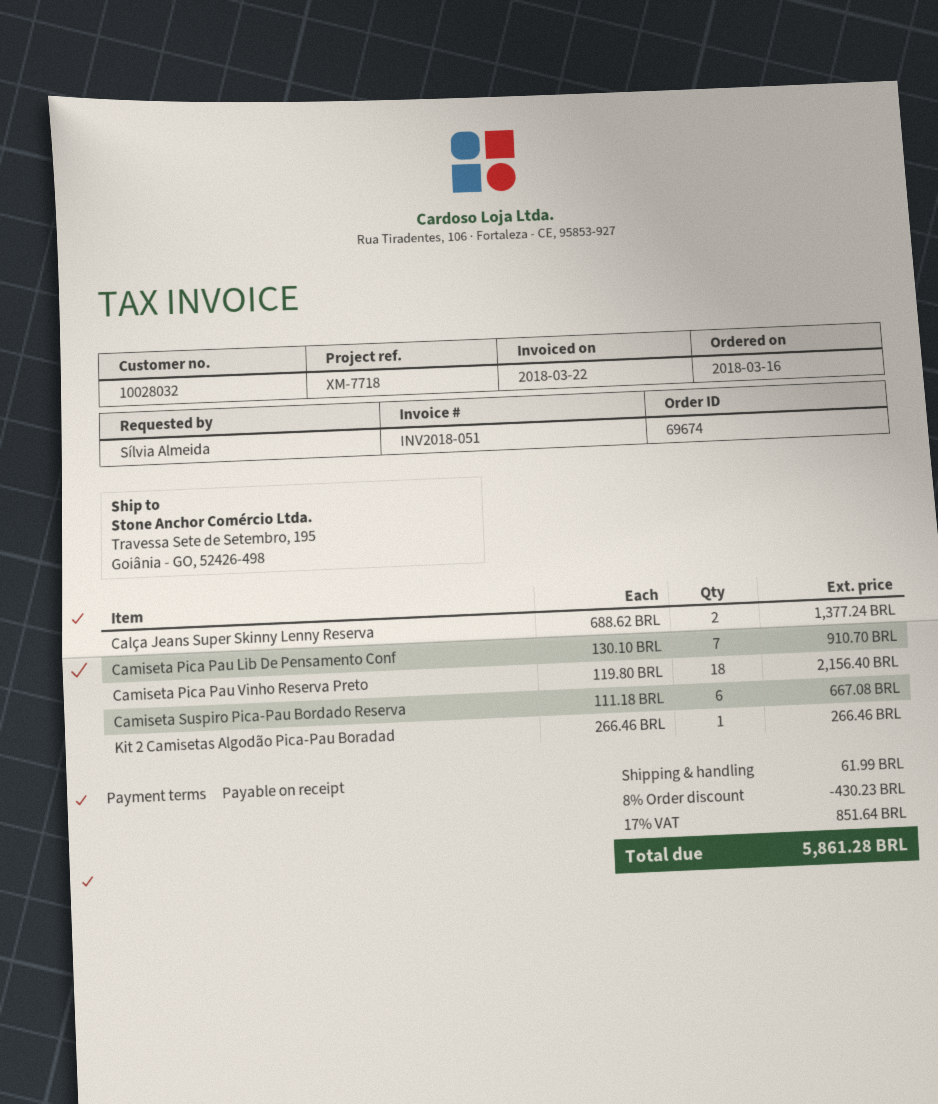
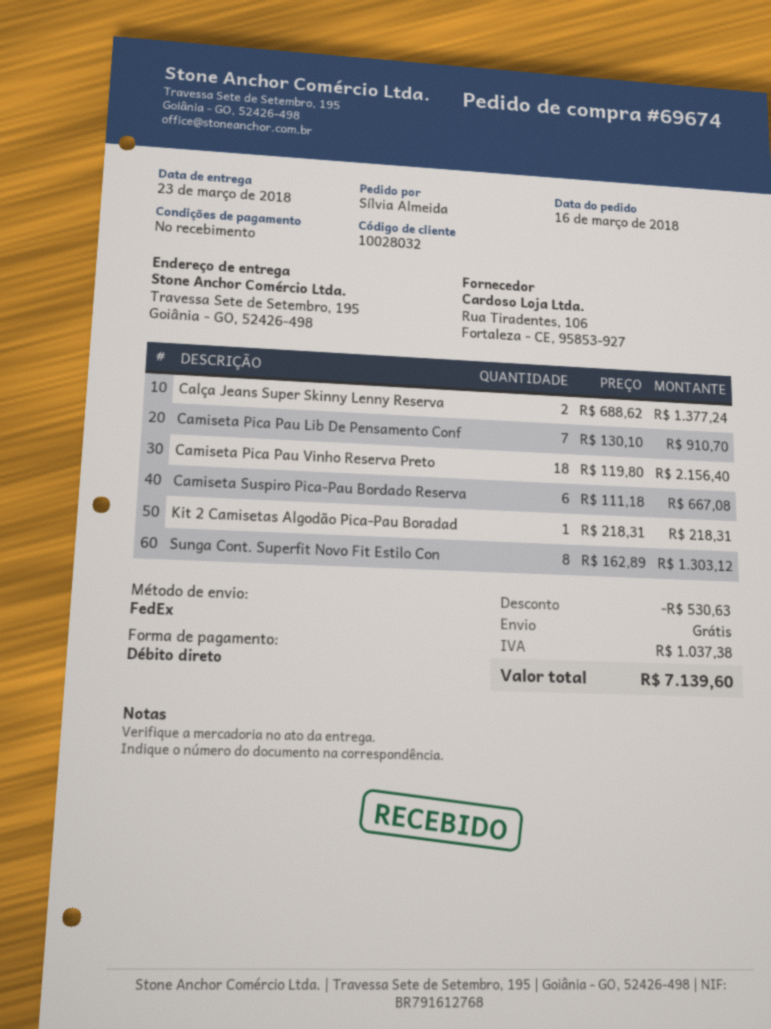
Kit 2 Camisetas Algodão Pica-Pau Boradad: 1 x 266.46 = 266.46 -> 1 x 218.31 = 218.31
Sunga Cont. Superfit Novo Fit Estilo Con: none -> 8 x 162.89 = 1303.12
discount: 430.23 -> 530.63
shipping: 61.99 -> 0.00
tax: 851.64 -> 1037.38
total: 5861.28 -> 7139.60

